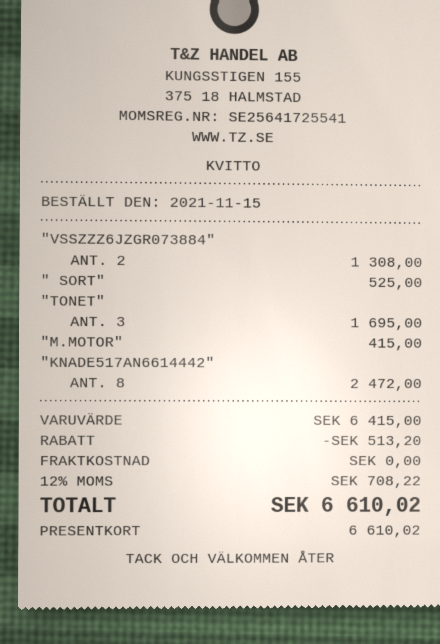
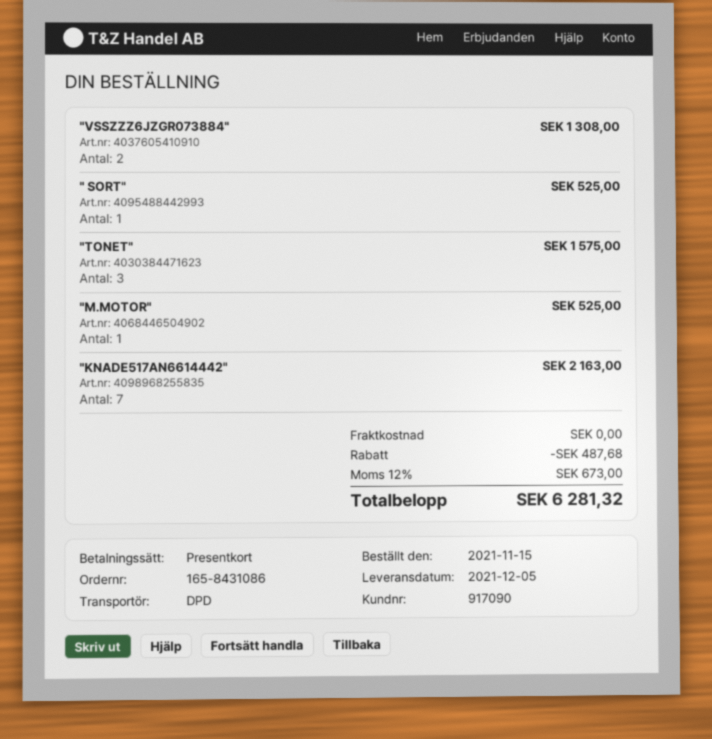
"TONET": 3 for 1695.00 -> 3 for 1575.00
"M.MOTOR": 1 for 415.00 -> 1 for 525.00
"KNADE517AN6614442": 8 for 2472.00 -> 7 for 2163.00
discount: 513.20 -> 487.68
tax: 12% = 708.22 -> 12% = 673.00
total: 6610.02 -> 6281.32

